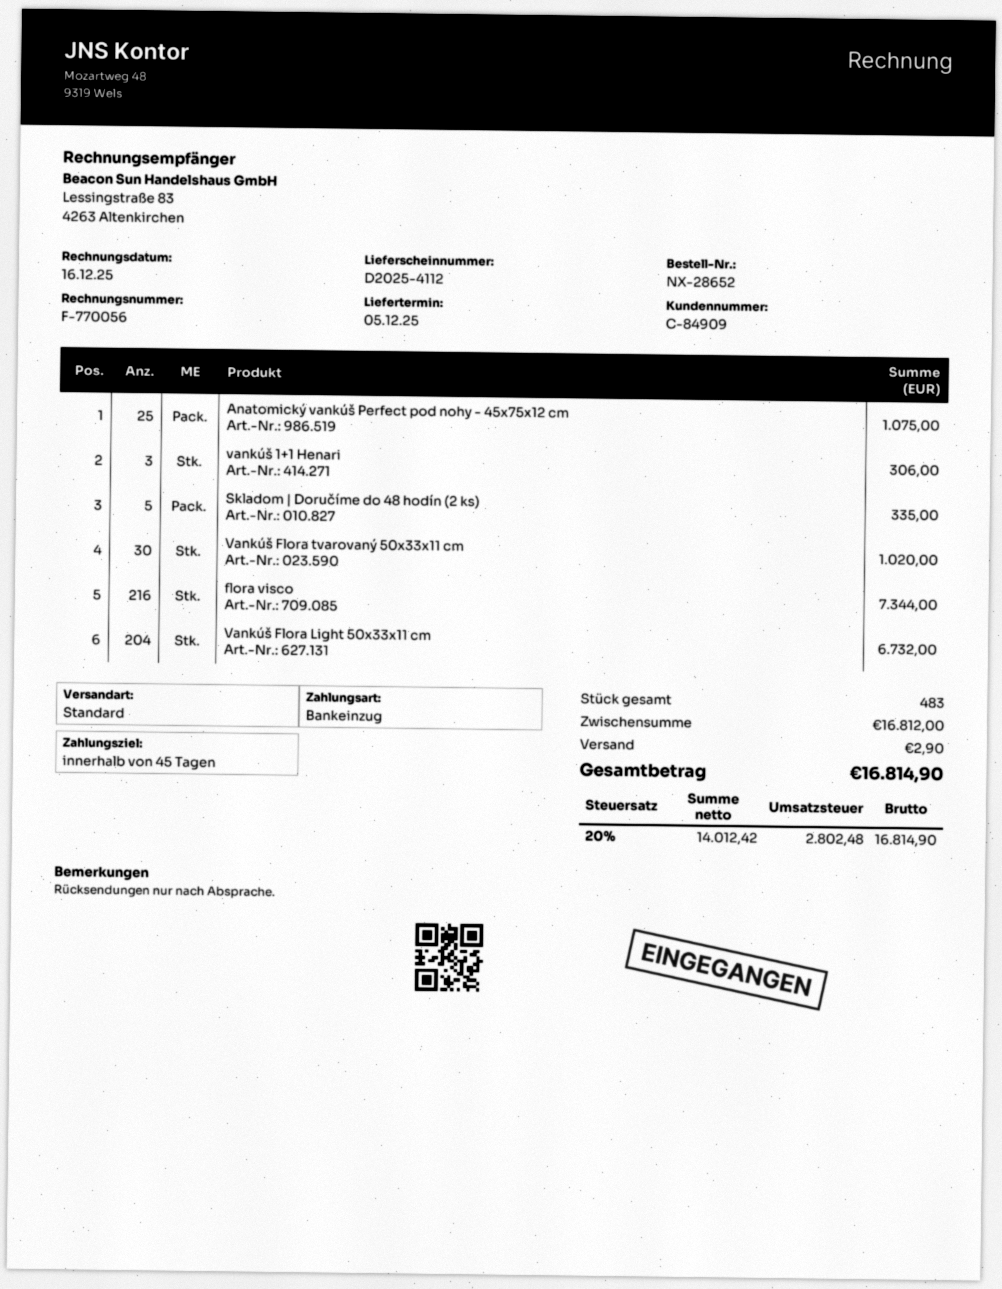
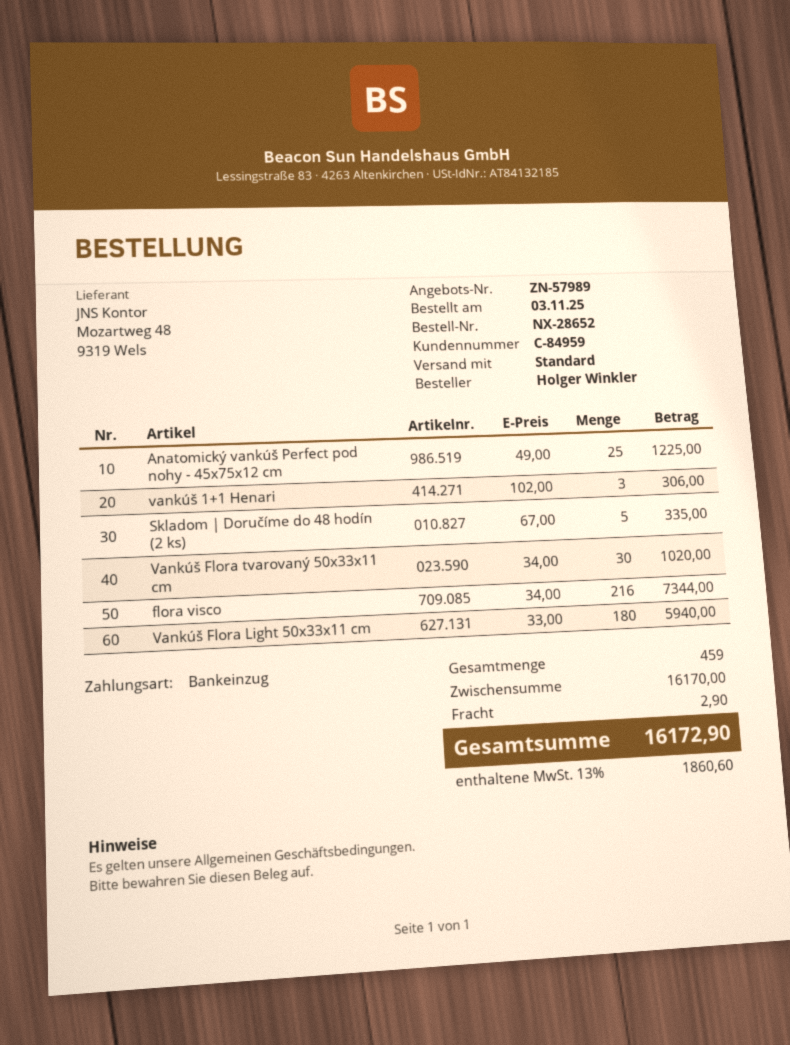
customer number: C-84909 -> C-84959
Anatomický vankúš Perfect pod nohy - 45x75x12 cm: 25 for 1075.00 -> 25 for 1225.00
Vankúš Flora Light 50x33x11 cm: 204 for 6732.00 -> 180 for 5940.00
total quantity: 483 -> 459
subtotal: 16812.00 -> 16170.00
tax: 20% = 2802.48 -> 13% = 1860.60
total: 16814.90 -> 16172.90

